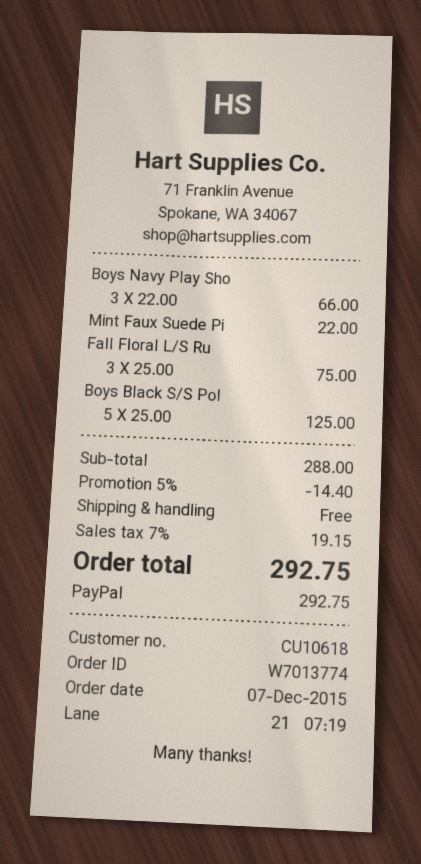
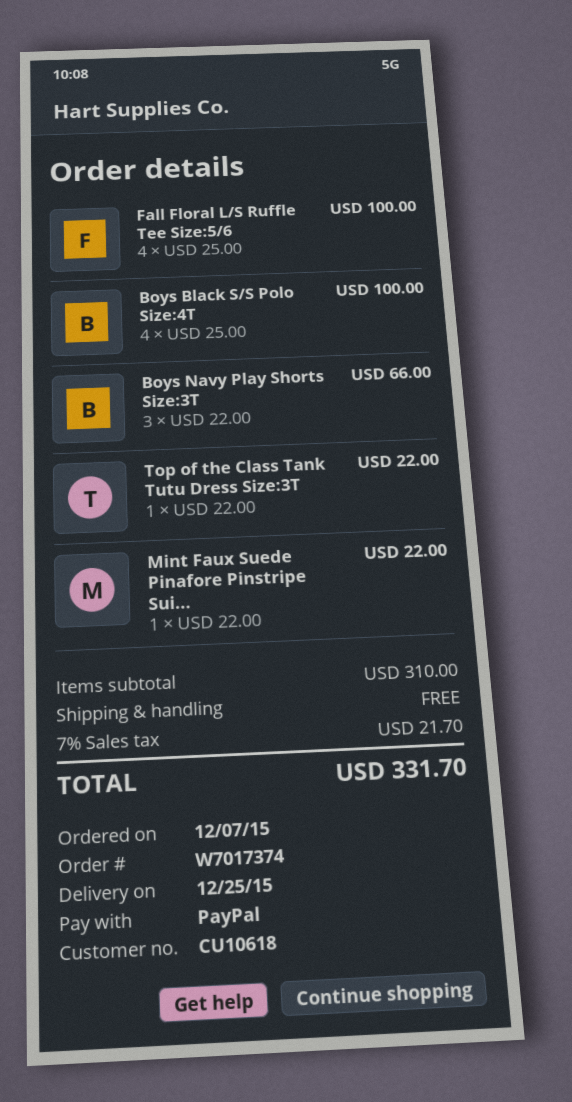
order number: W7013774 -> W7017374
Fall Floral L/S Ru: 3 x 25.00 = 75.00 -> 4 x 25.00 = 100.00
Boys Black S/S Pol: 5 x 25.00 = 125.00 -> 4 x 25.00 = 100.00
Top of the Class Tank Tutu Dress Size:3T: none -> 1 x 22.00 = 22.00
subtotal: 288.00 -> 310.00
discount: 5% = 14.40 -> none
tax: 7% = 19.15 -> 7% = 21.70
total: 292.75 -> 331.70

